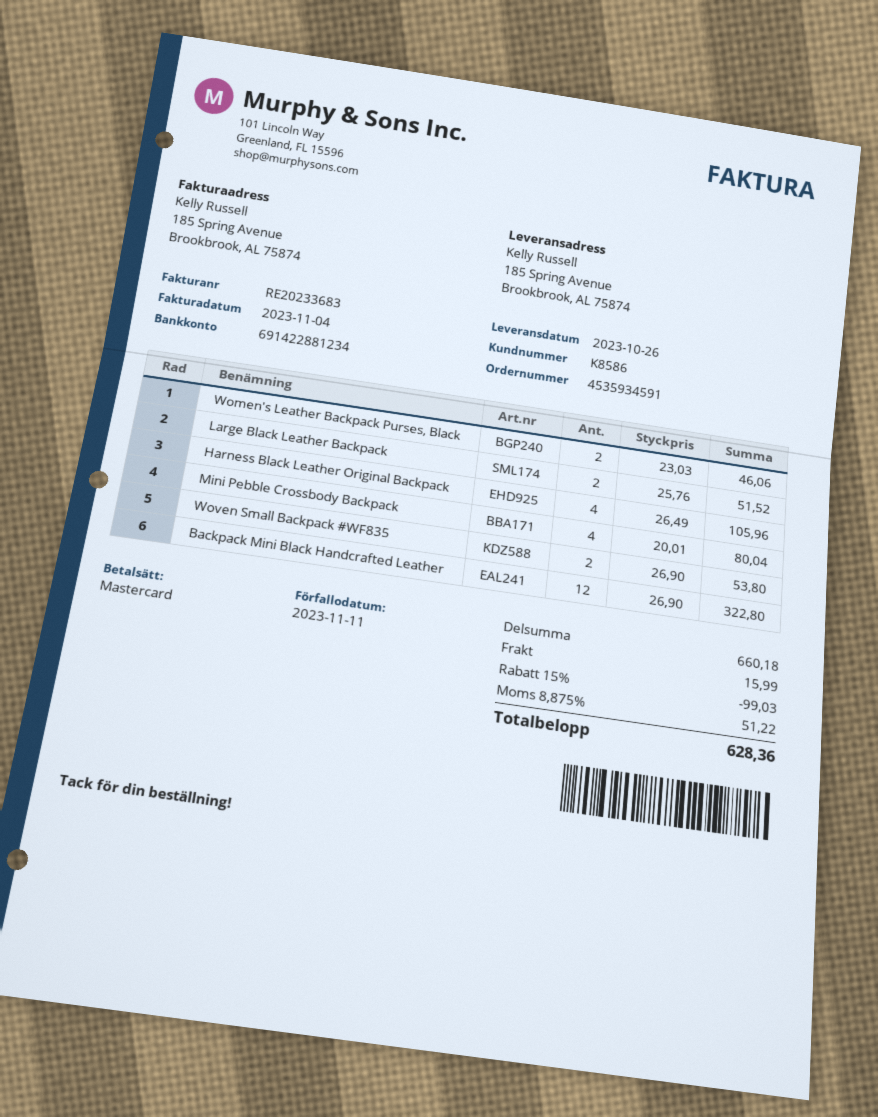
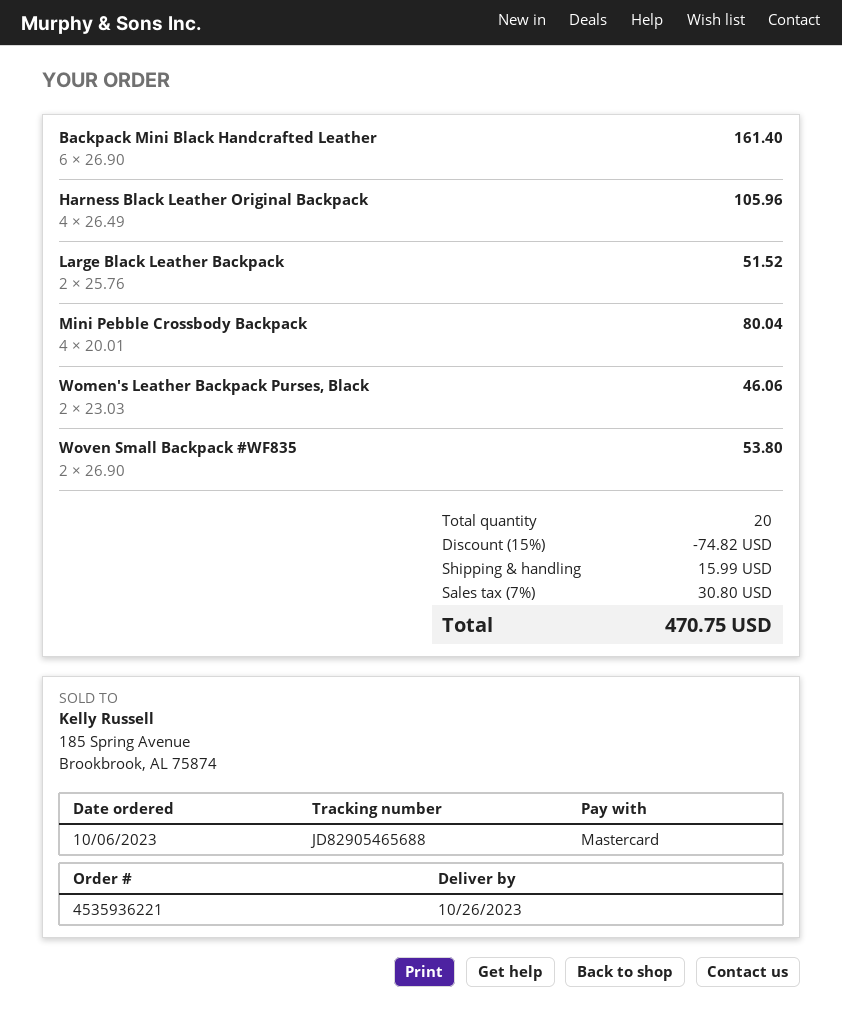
order number: 4535934591 -> 4535936221
Backpack Mini Black Handcrafted Leather: 12 x 26.90 = 322.80 -> 6 x 26.90 = 161.40
discount: 15% = 99.03 -> 15% = 74.82
tax: 8.875% = 51.22 -> 7% = 30.80
total: 628.36 -> 470.75

